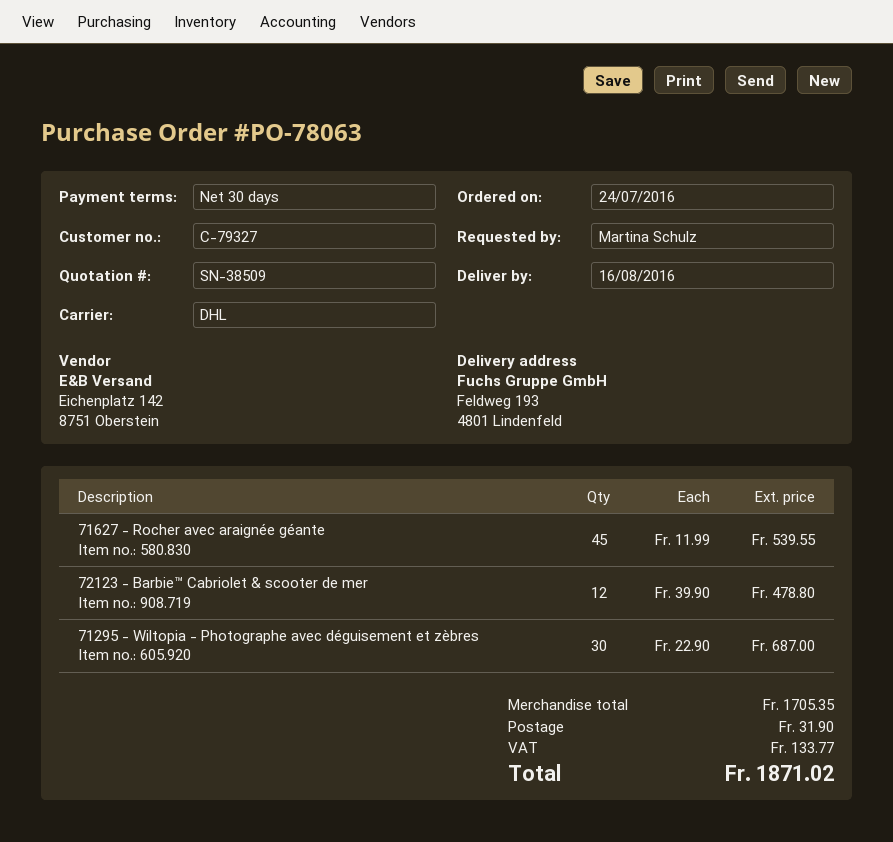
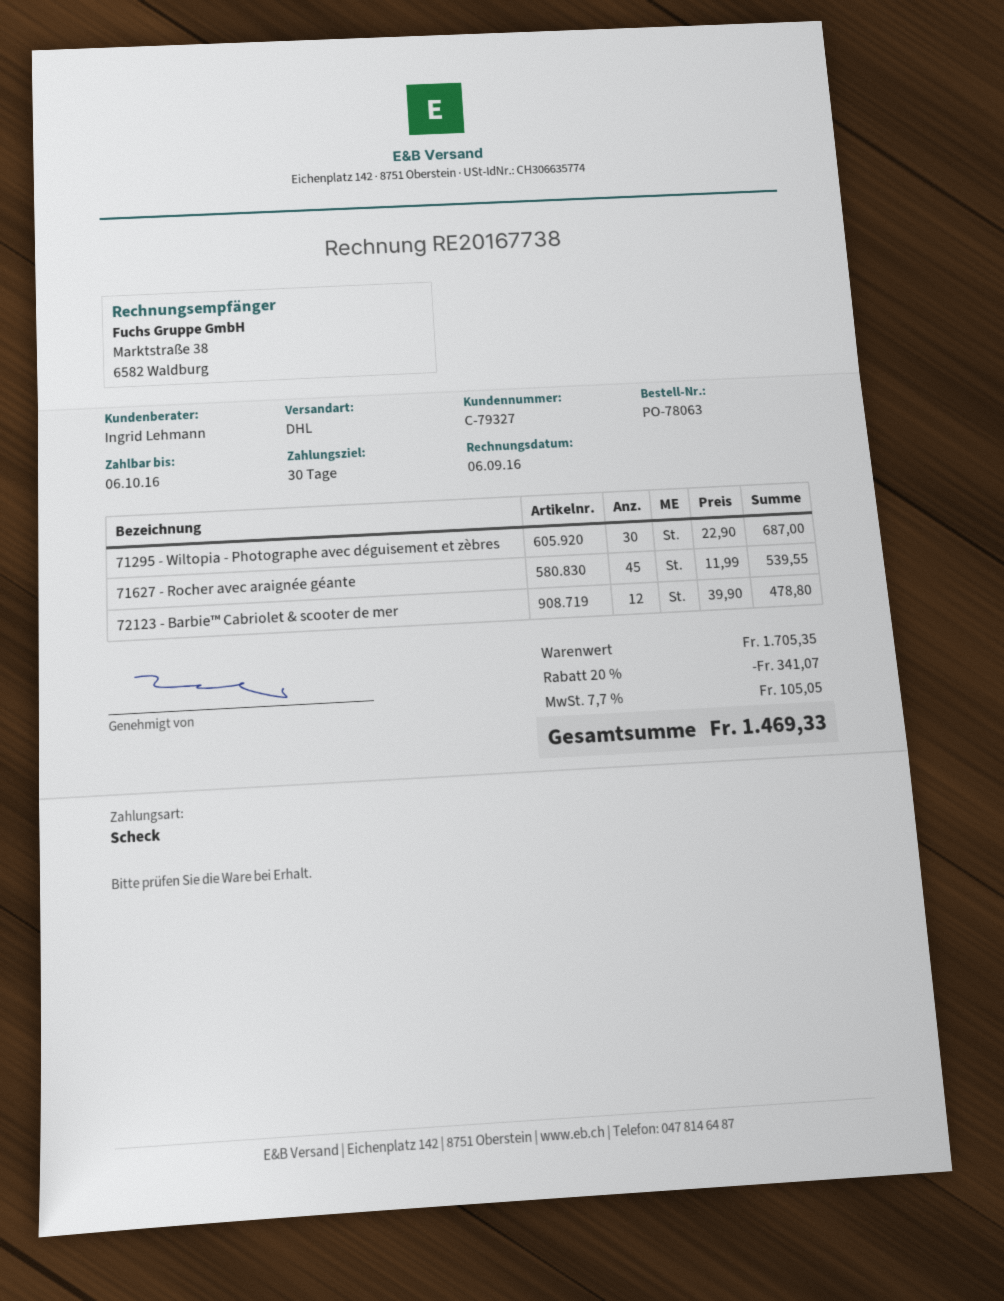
discount: none -> 20% = 341.07
shipping: 31.90 -> none
tax: 133.77 -> 105.05
total: 1871.02 -> 1469.33

